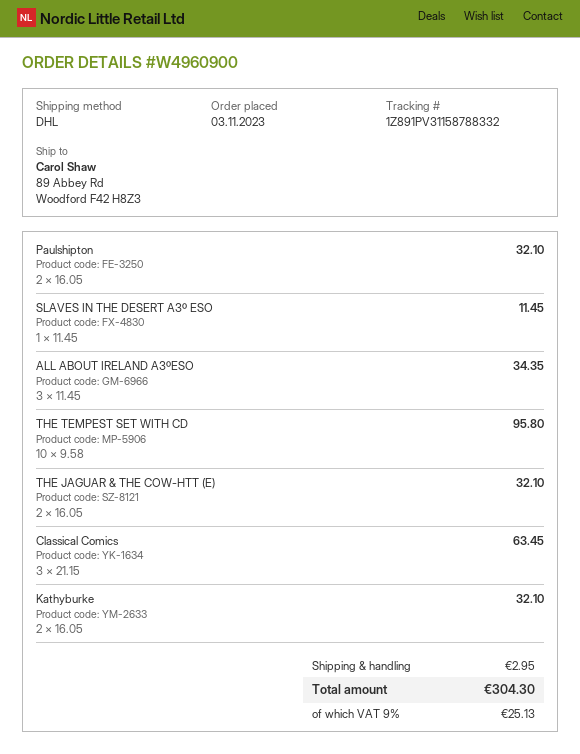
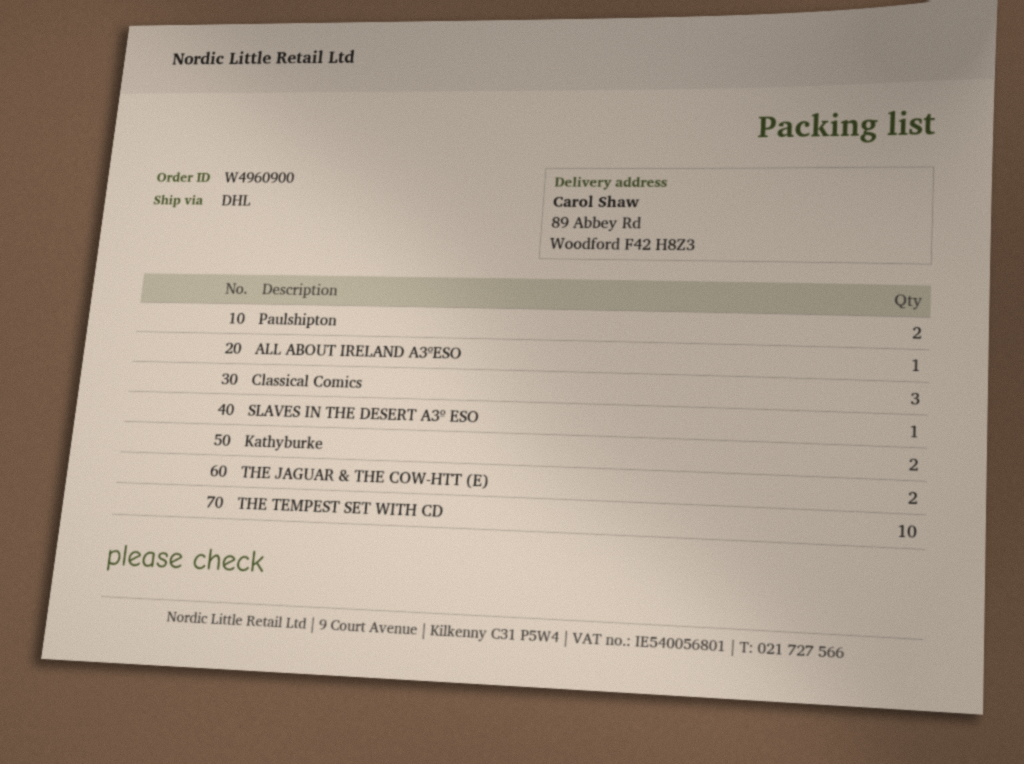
ALL ABOUT IRELAND A3ºESO: 3 -> 1

